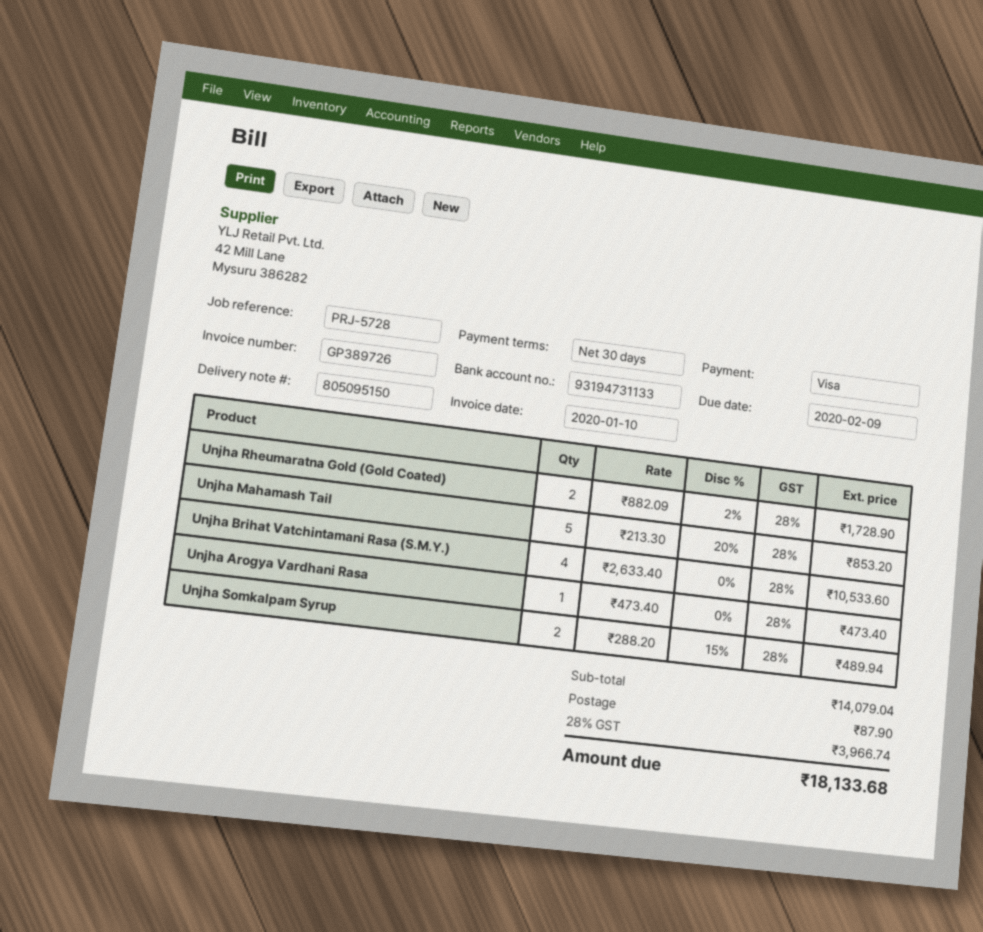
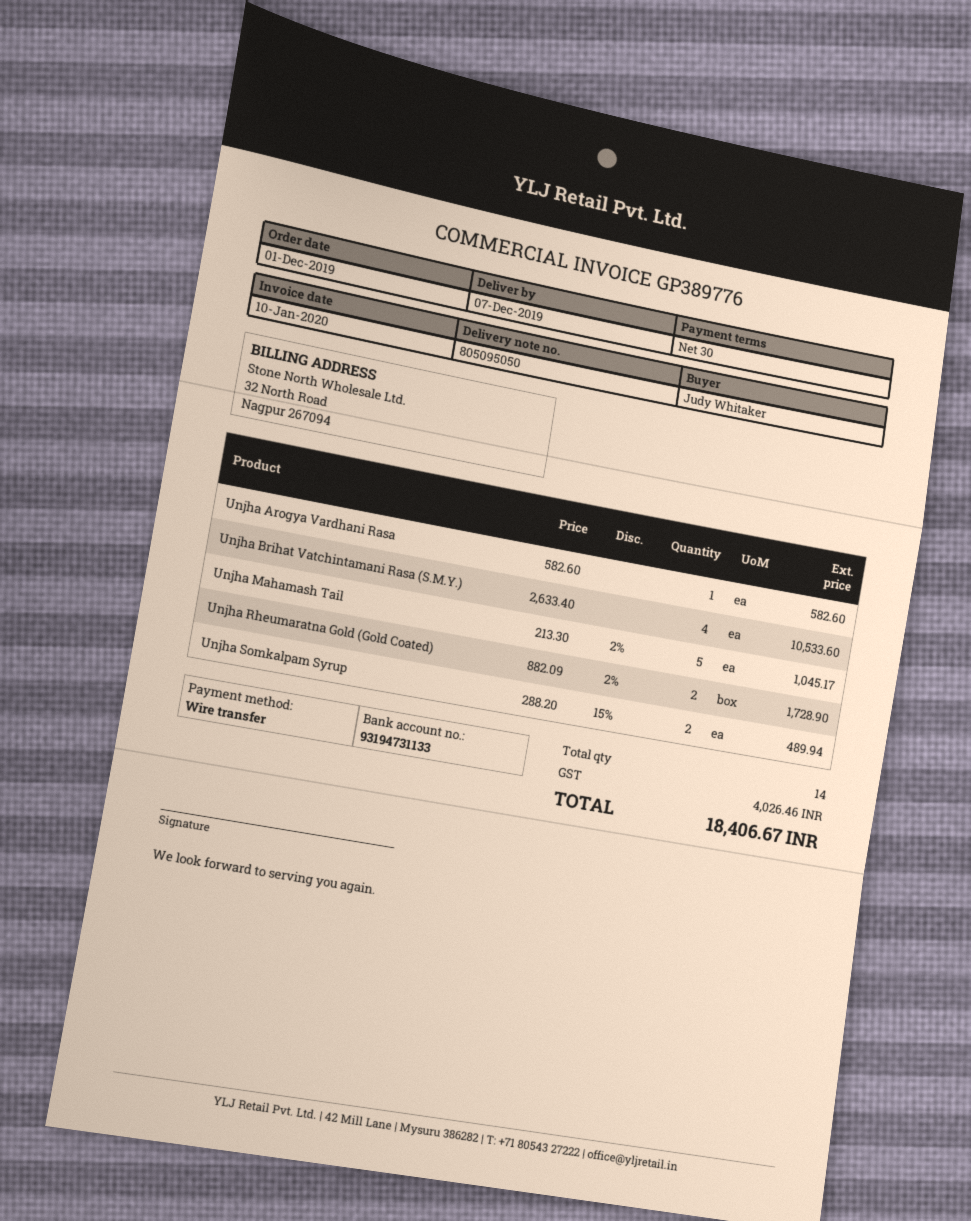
delivery note number: 805095150 -> 805095050
invoice number: GP389726 -> GP389776
payment method: Visa -> bank transfer
Unjha Mahamash Tail: 5 x 213.30 - 20% = 853.20 -> 5 x 213.30 - 2% = 1045.17
Unjha Arogya Vardhani Rasa: 1 x 473.40 = 473.40 -> 1 x 582.60 = 582.60
shipping: 87.90 -> none
tax: 3966.74 -> 4026.46
total: 18133.68 -> 18406.67

